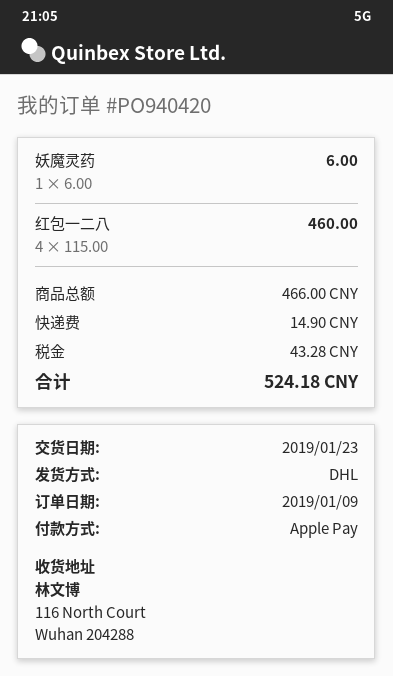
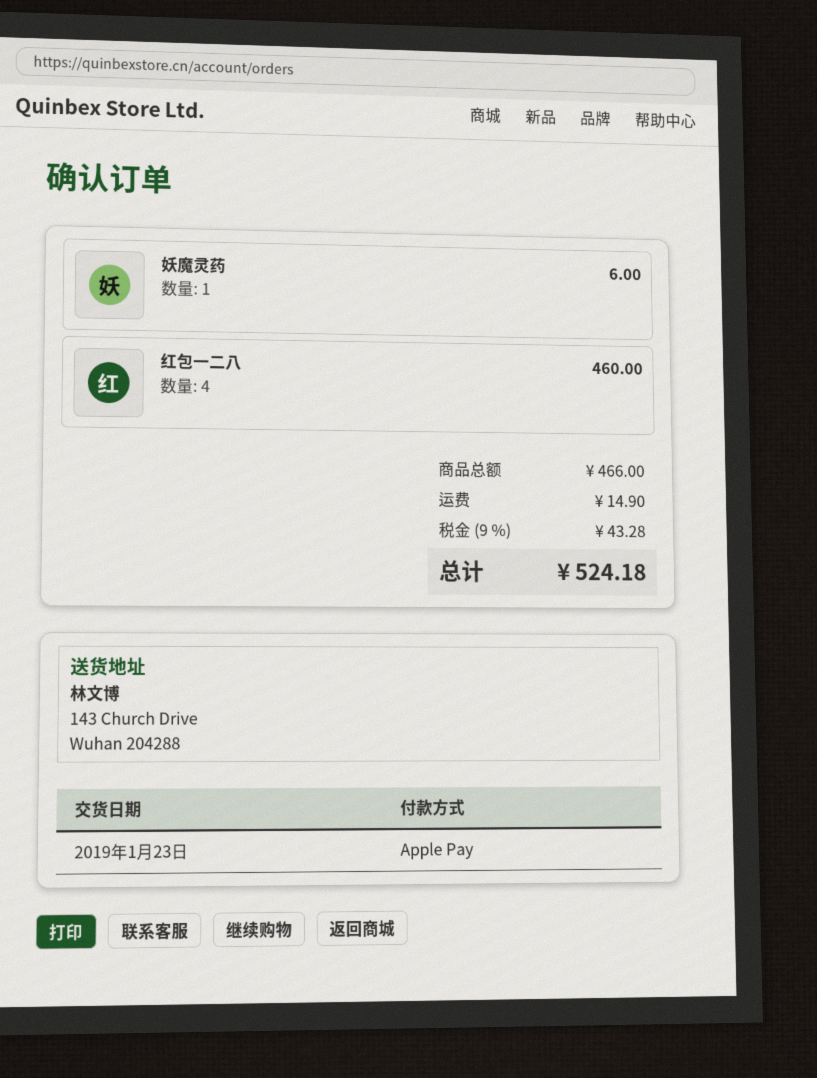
ship to: 116 North Court, Wuhan 204288 -> 143 Church Drive, Wuhan 204288

